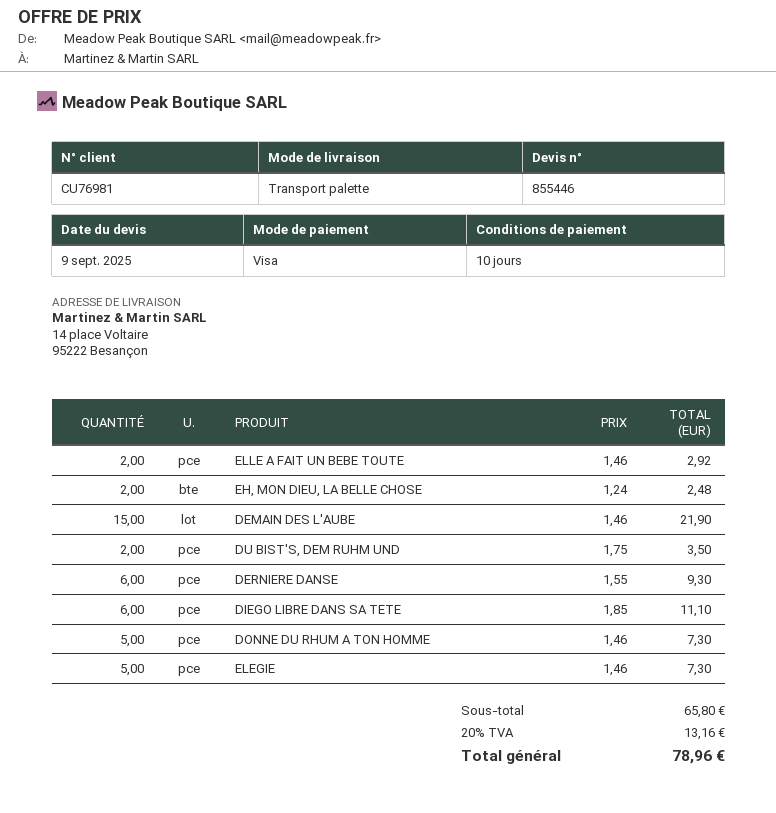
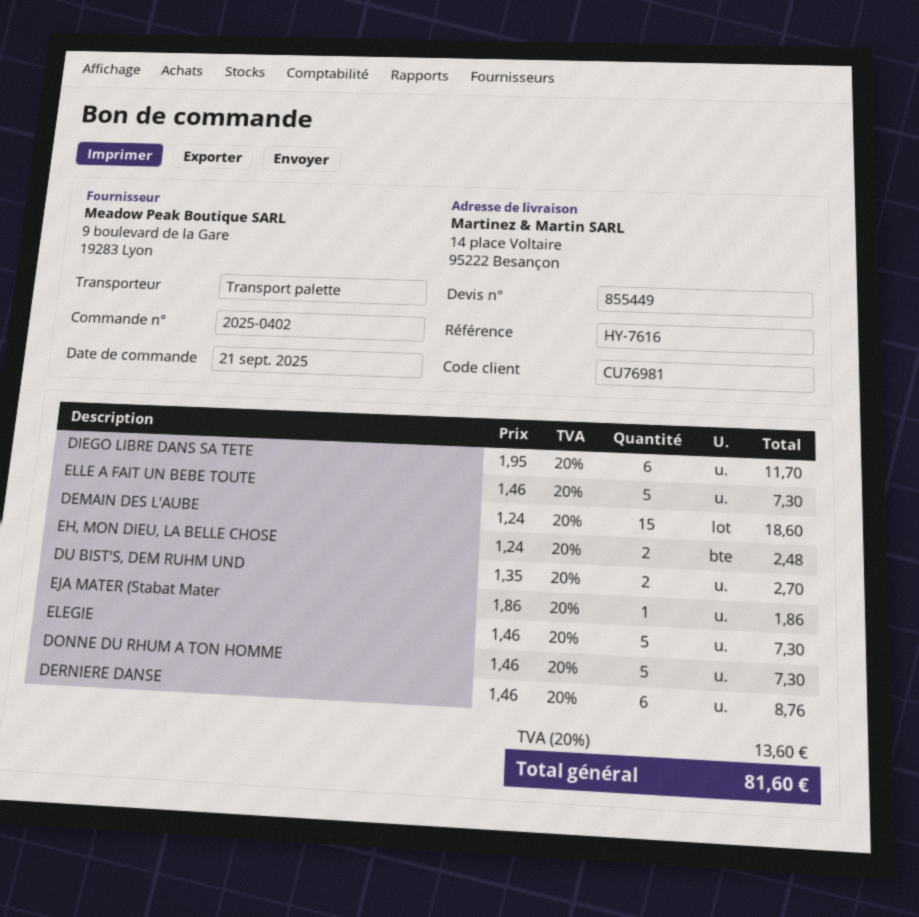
quote number: 855446 -> 855449
ELLE A FAIT UN BEBE TOUTE: 2 x 1.46 = 2.92 -> 5 x 1.46 = 7.30
DEMAIN DES L'AUBE: 15 x 1.46 = 21.90 -> 15 x 1.24 = 18.60
DU BIST'S, DEM RUHM UND: 2 x 1.75 = 3.50 -> 2 x 1.35 = 2.70
DERNIERE DANSE: 6 x 1.55 = 9.30 -> 6 x 1.46 = 8.76
DIEGO LIBRE DANS SA TETE: 6 x 1.85 = 11.10 -> 6 x 1.95 = 11.70
EJA MATER (Stabat Mater: none -> 1 x 1.86 = 1.86
tax: 20% = 13.16 -> 20% = 13.60
total: 78.96 -> 81.60

